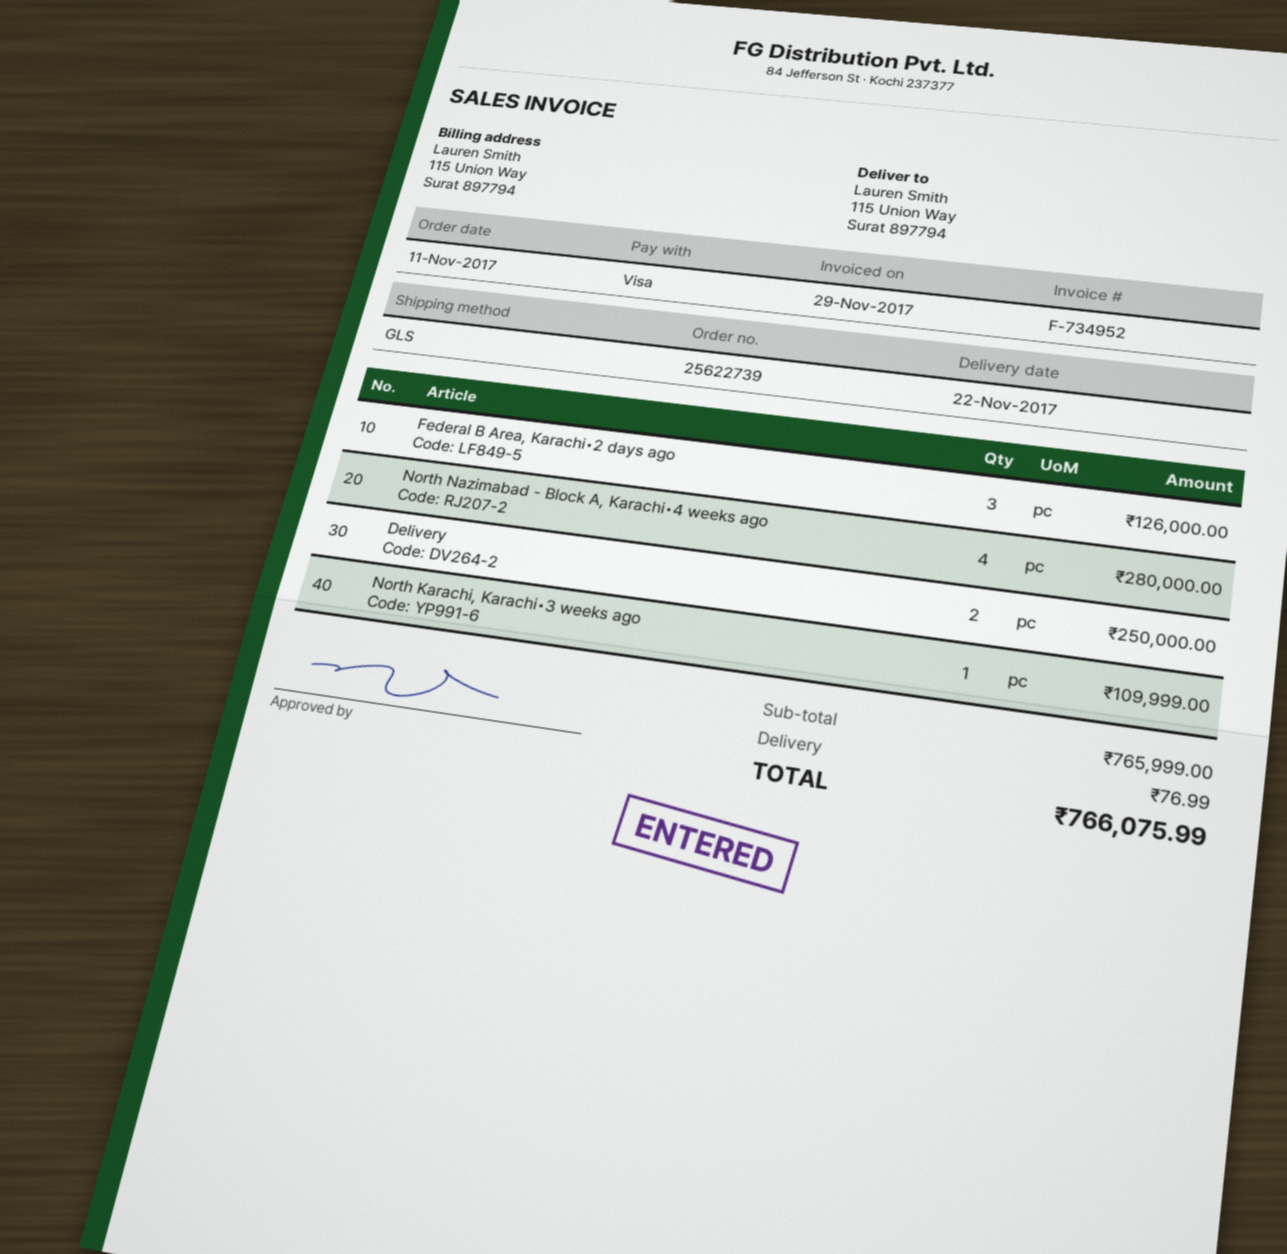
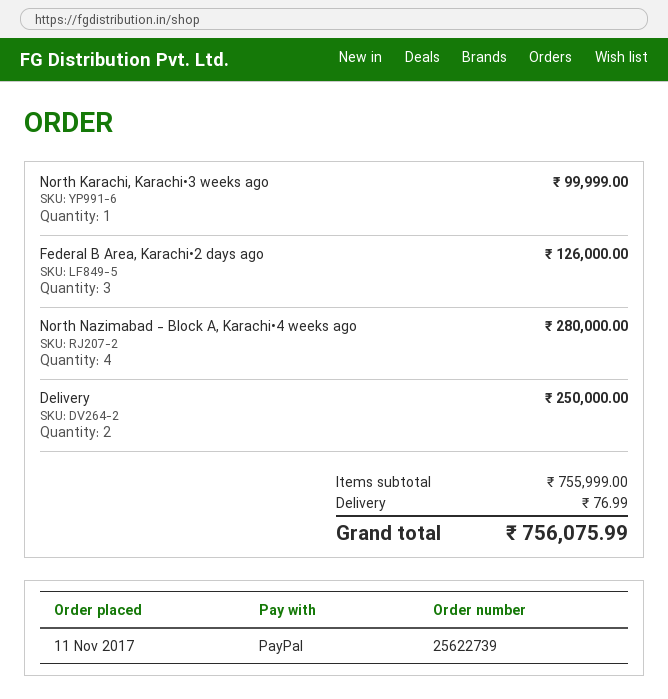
payment method: Visa -> PayPal
North Karachi, Karachi•3 weeks ago: 1 for 109999.00 -> 1 for 99999.00
subtotal: 765999.00 -> 755999.00
total: 766075.99 -> 756075.99

